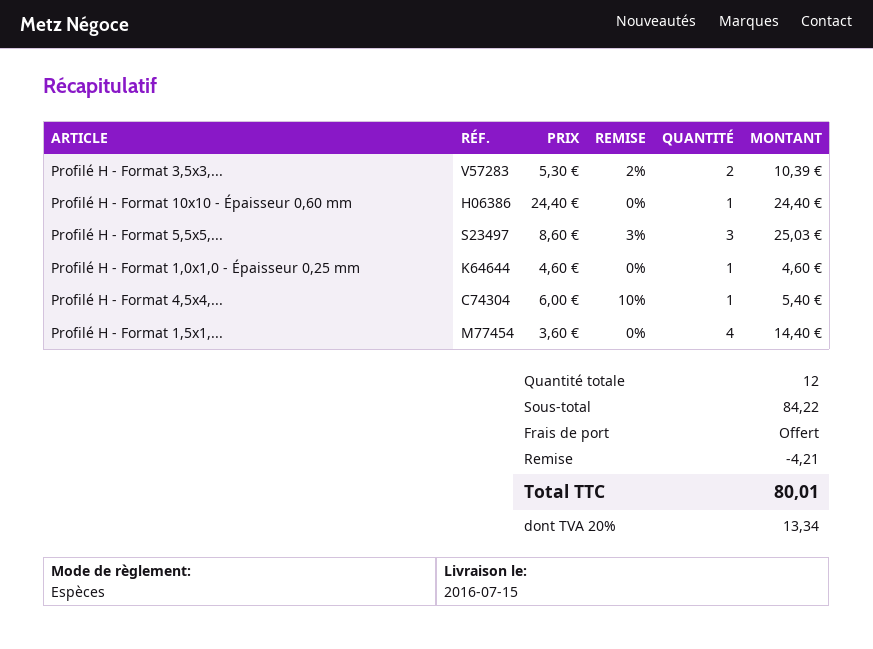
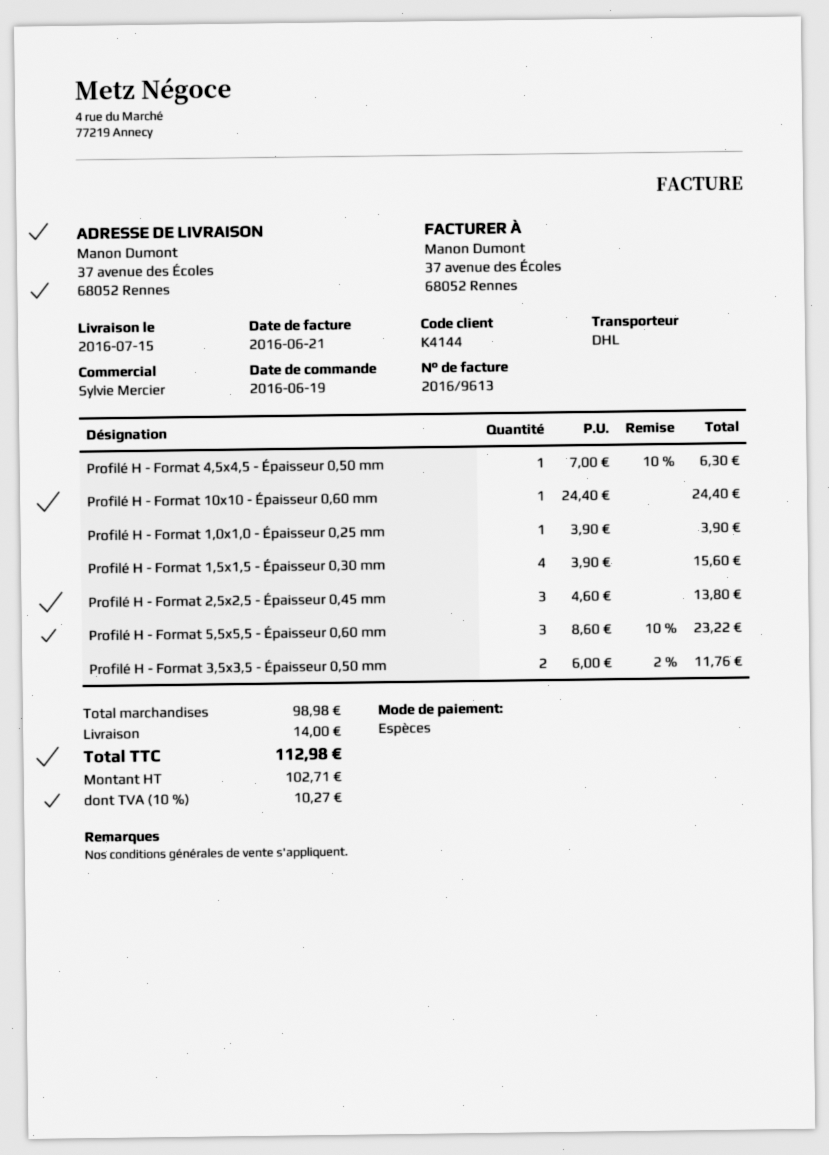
Profilé H - Format 3,5x3,...: 2 x 5.30 - 2% = 10.39 -> 2 x 6.00 - 2% = 11.76
Profilé H - Format 5,5x5,...: 3 x 8.60 - 3% = 25.03 -> 3 x 8.60 - 10% = 23.22
Profilé H - Format 1,0x1,0 - Épaisseur 0,25 mm: 1 x 4.60 = 4.60 -> 1 x 3.90 = 3.90
Profilé H - Format 4,5x4,...: 1 x 6.00 - 10% = 5.40 -> 1 x 7.00 - 10% = 6.30
Profilé H - Format 1,5x1,...: 4 x 3.60 = 14.40 -> 4 x 3.90 = 15.60
Profilé H - Format 2,5x2,5 - Épaisseur 0,45 mm: none -> 3 x 4.60 = 13.80
subtotal: 84.22 -> 98.98
discount: 4.21 -> none
shipping: 0.00 -> 14.00
tax: 20% = 13.34 -> 10% = 10.27
total: 80.01 -> 112.98

